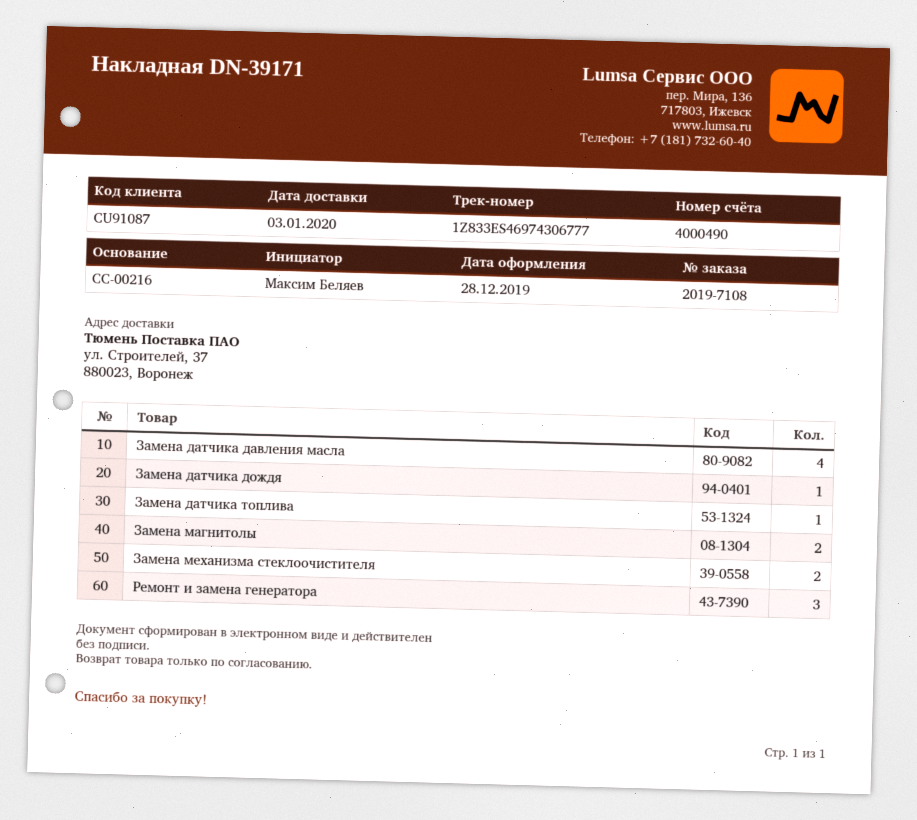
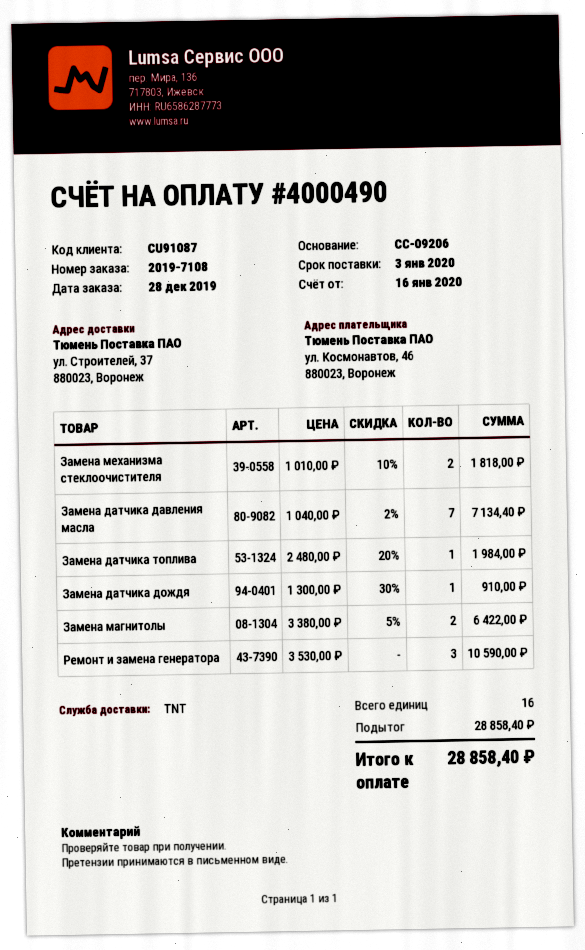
reference: CC-00216 -> CC-09206
Замена датчика давления масла: 4 -> 7

